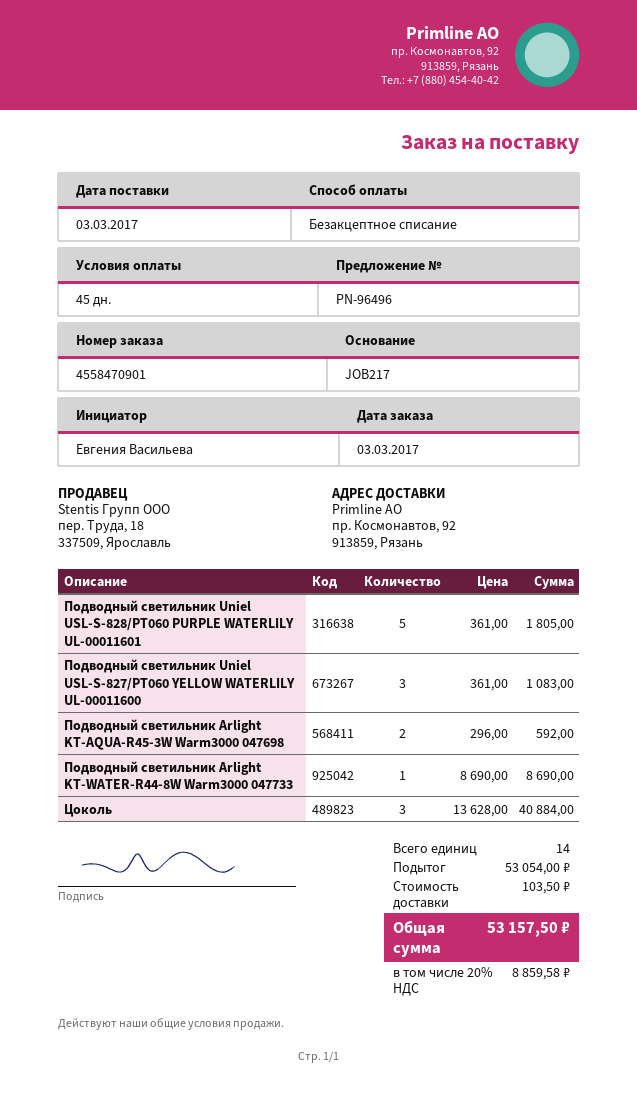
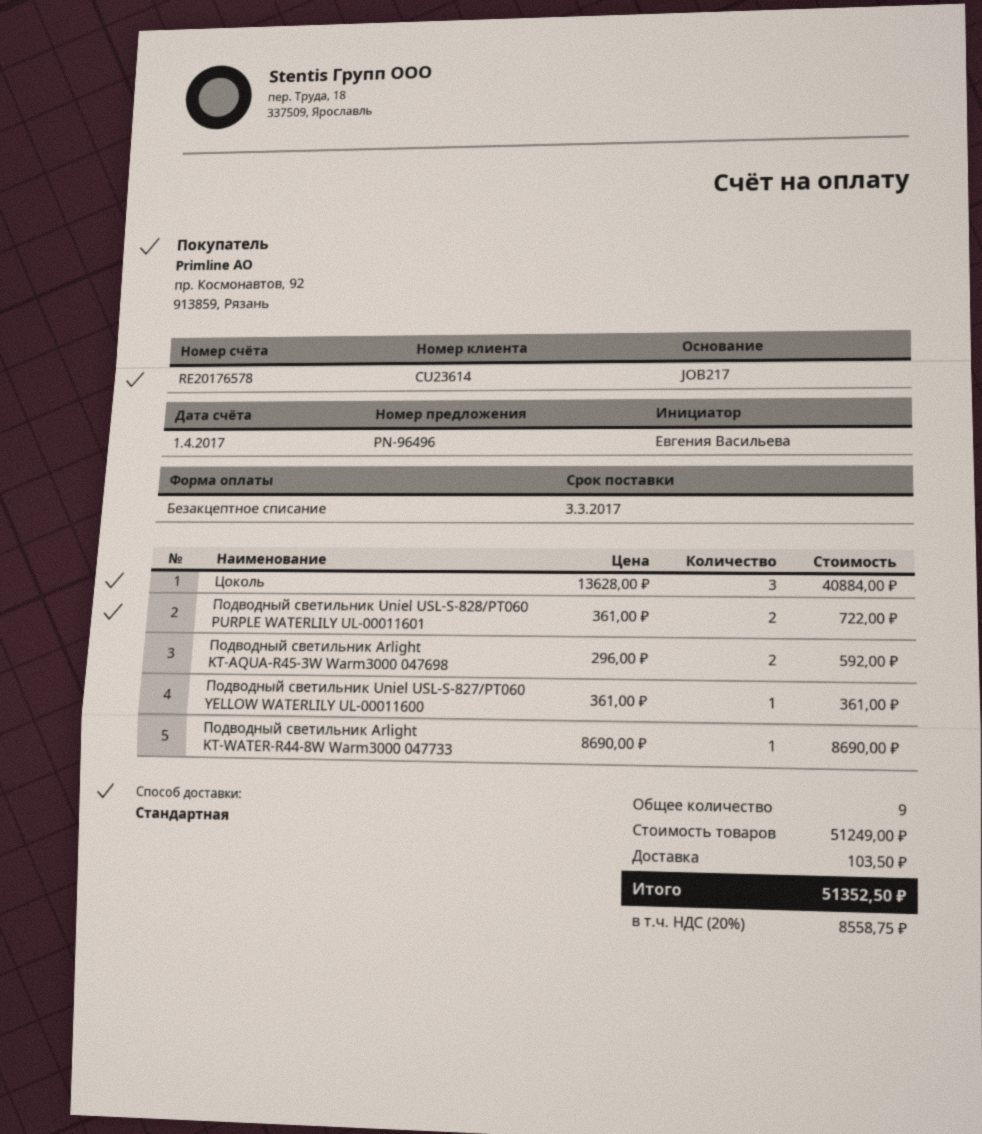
Подводный светильник Uniel USL-S-828/PT060 PURPLE WATERLILY UL-00011601: 5 x 361.00 = 1805.00 -> 2 x 361.00 = 722.00
Подводный светильник Uniel USL-S-827/PT060 YELLOW WATERLILY UL-00011600: 3 x 361.00 = 1083.00 -> 1 x 361.00 = 361.00
total quantity: 14 -> 9
subtotal: 53054.00 -> 51249.00
tax: 20% = 8859.58 -> 20% = 8558.75
total: 53157.50 -> 51352.50

